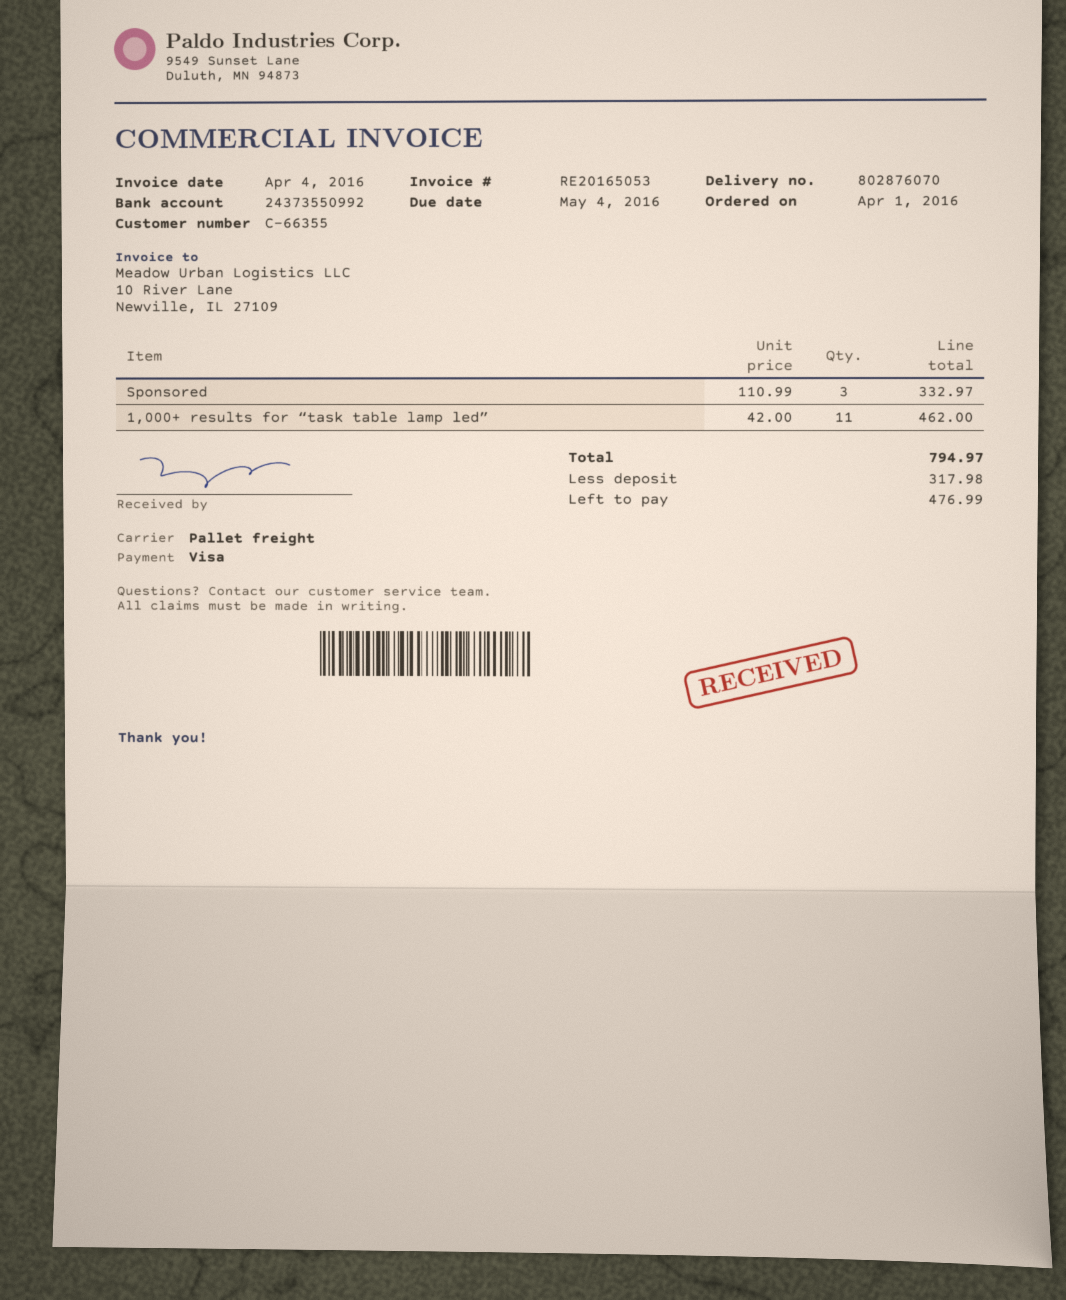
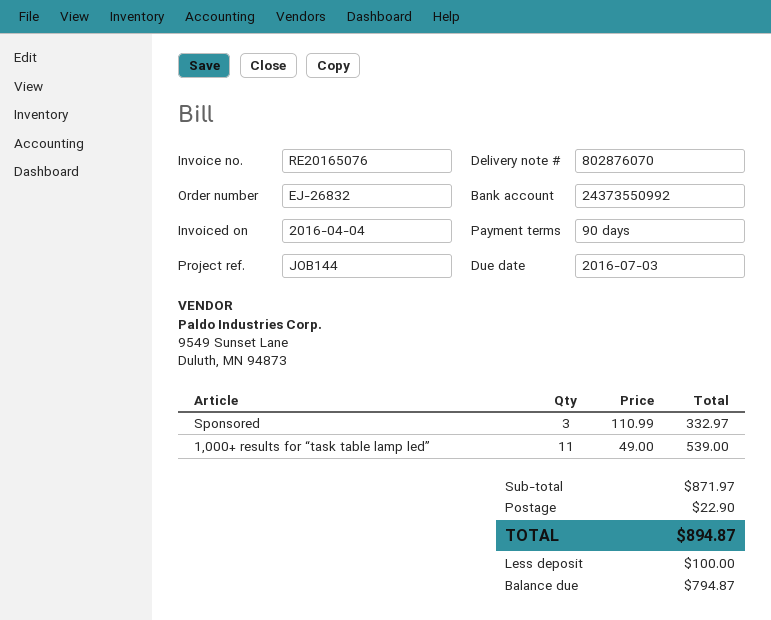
invoice number: RE20165053 -> RE20165076
due date: 2016-05-04 -> 2016-07-03
1,000+ results for “task table lamp led”: 11 x 42.00 = 462.00 -> 11 x 49.00 = 539.00
shipping: none -> 22.90
total: 794.97 -> 894.87
deposit: 317.98 -> 100.00
balance: 476.99 -> 794.87

